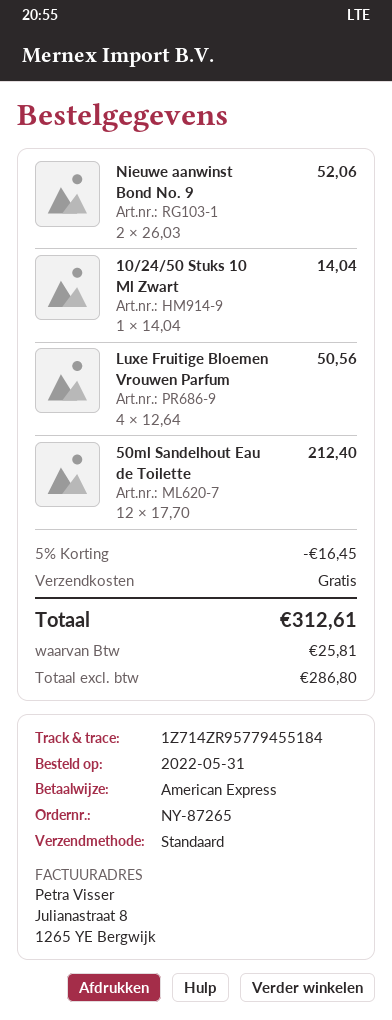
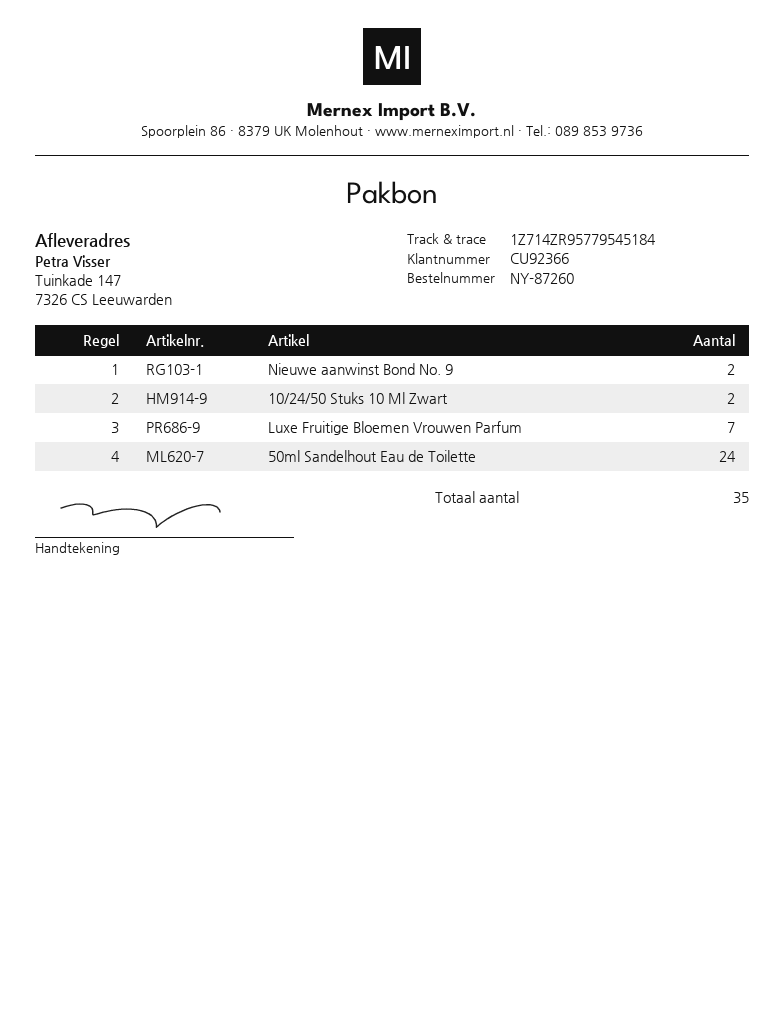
order number: NY-87265 -> NY-87260
tracking number: 1Z714ZR95779455184 -> 1Z714ZR95779545184
10/24/50 Stuks 10 Ml Zwart: 1 -> 2
Luxe Fruitige Bloemen Vrouwen Parfum: 4 -> 7
50ml Sandelhout Eau de Toilette: 12 -> 24

